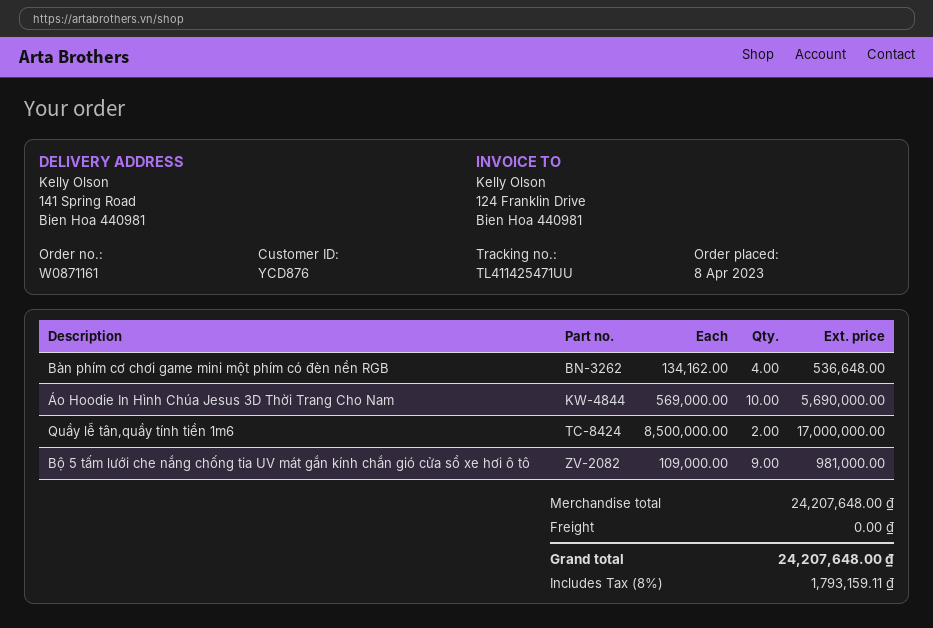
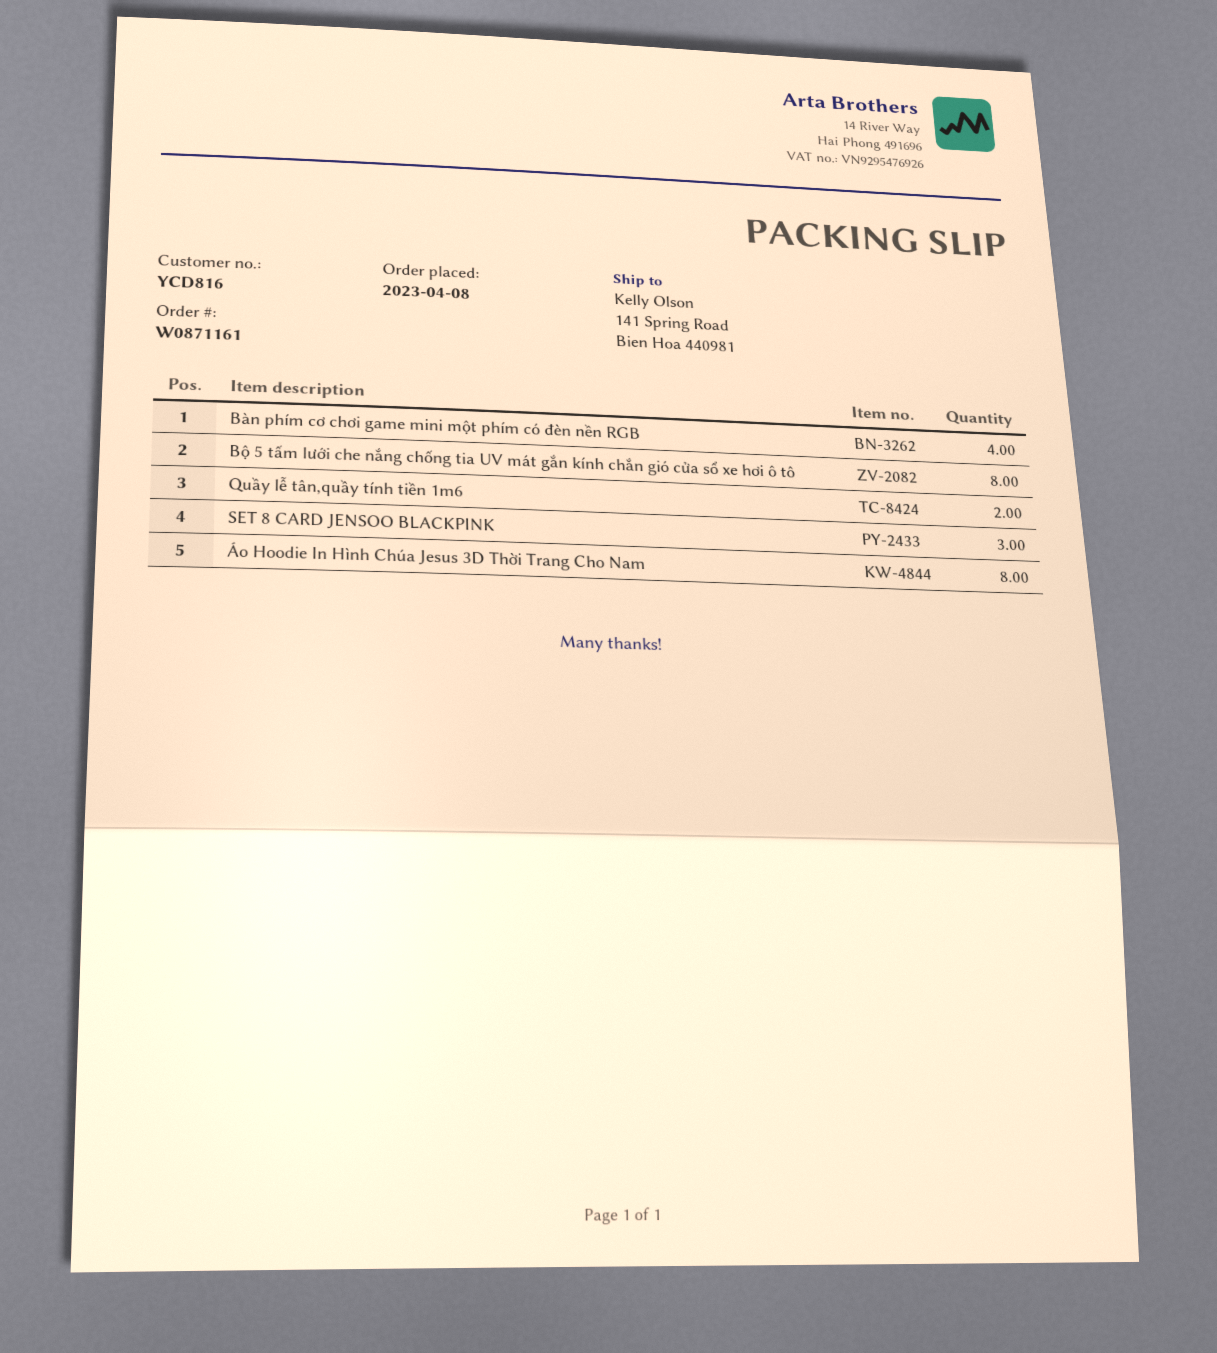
customer number: YCD876 -> YCD816
Áo Hoodie In Hình Chúa Jesus 3D Thời Trang Cho Nam: 10 -> 8
Bộ 5 tấm lưới che nắng chống tia UV mát gắn kính chắn gió cửa sổ xe hơi ô tô: 9 -> 8
SET 8 CARD JENSOO BLACKPINK: none -> 3

